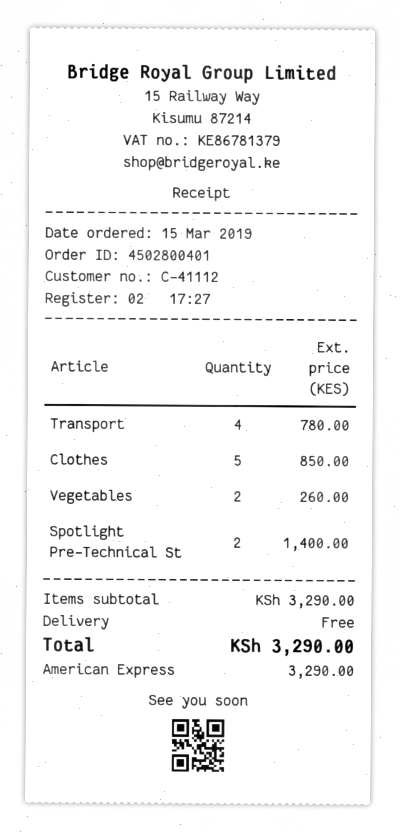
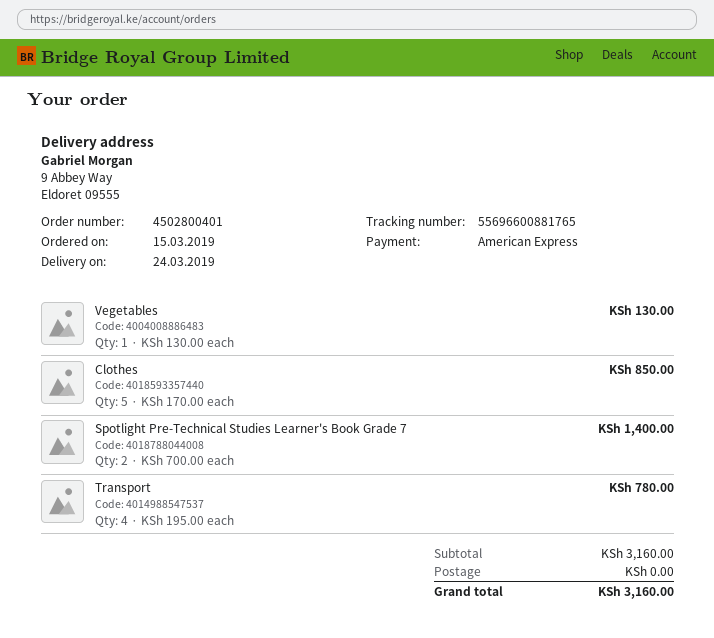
Vegetables: 2 for 260.00 -> 1 for 130.00
subtotal: 3290.00 -> 3160.00
total: 3290.00 -> 3160.00

